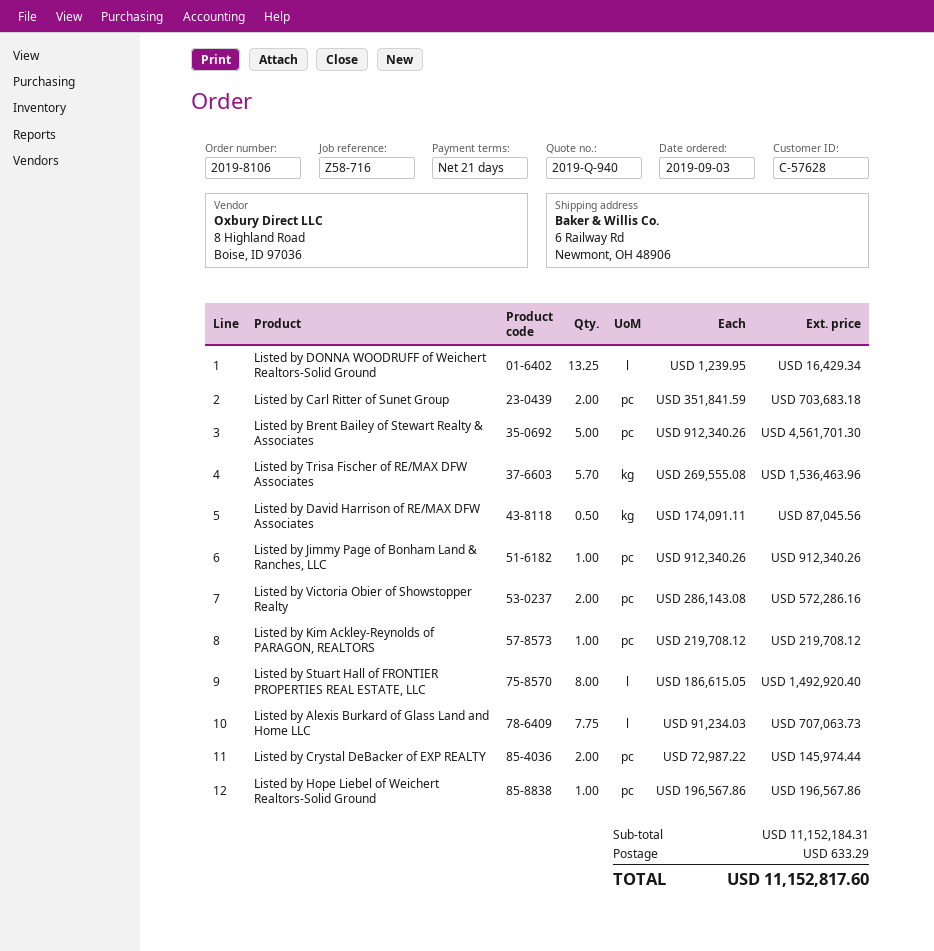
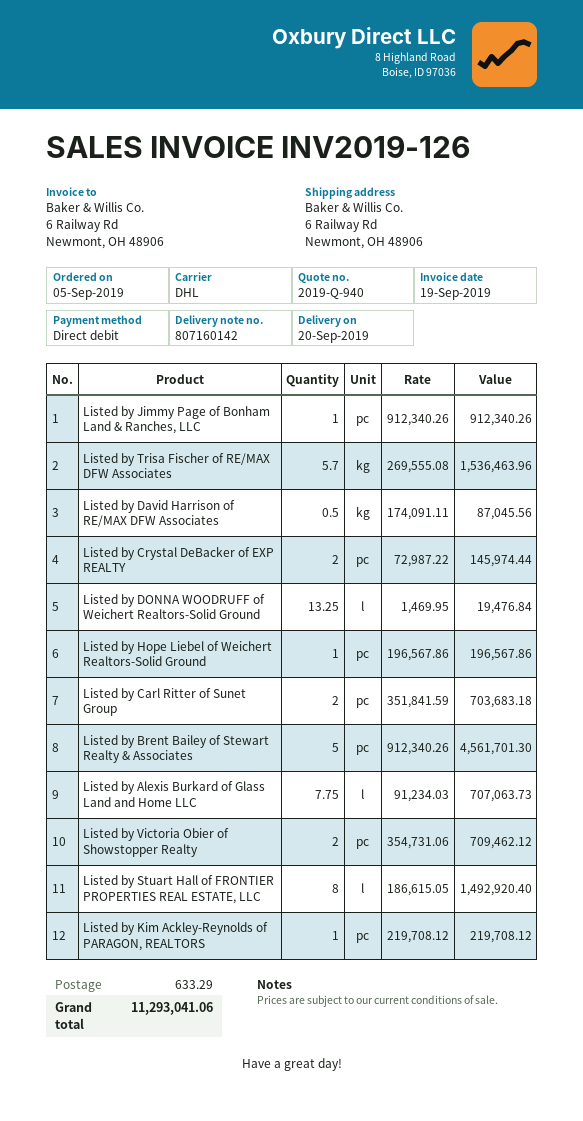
order date: 2019-09-03 -> 2019-09-05
Listed by DONNA WOODRUFF of Weichert Realtors-Solid Ground: 13.25 x 1239.95 = 16429.34 -> 13.25 x 1469.95 = 19476.84
Listed by Victoria Obier of Showstopper Realty: 2 x 286143.08 = 572286.16 -> 2 x 354731.06 = 709462.12
total: 11152817.60 -> 11293041.06

